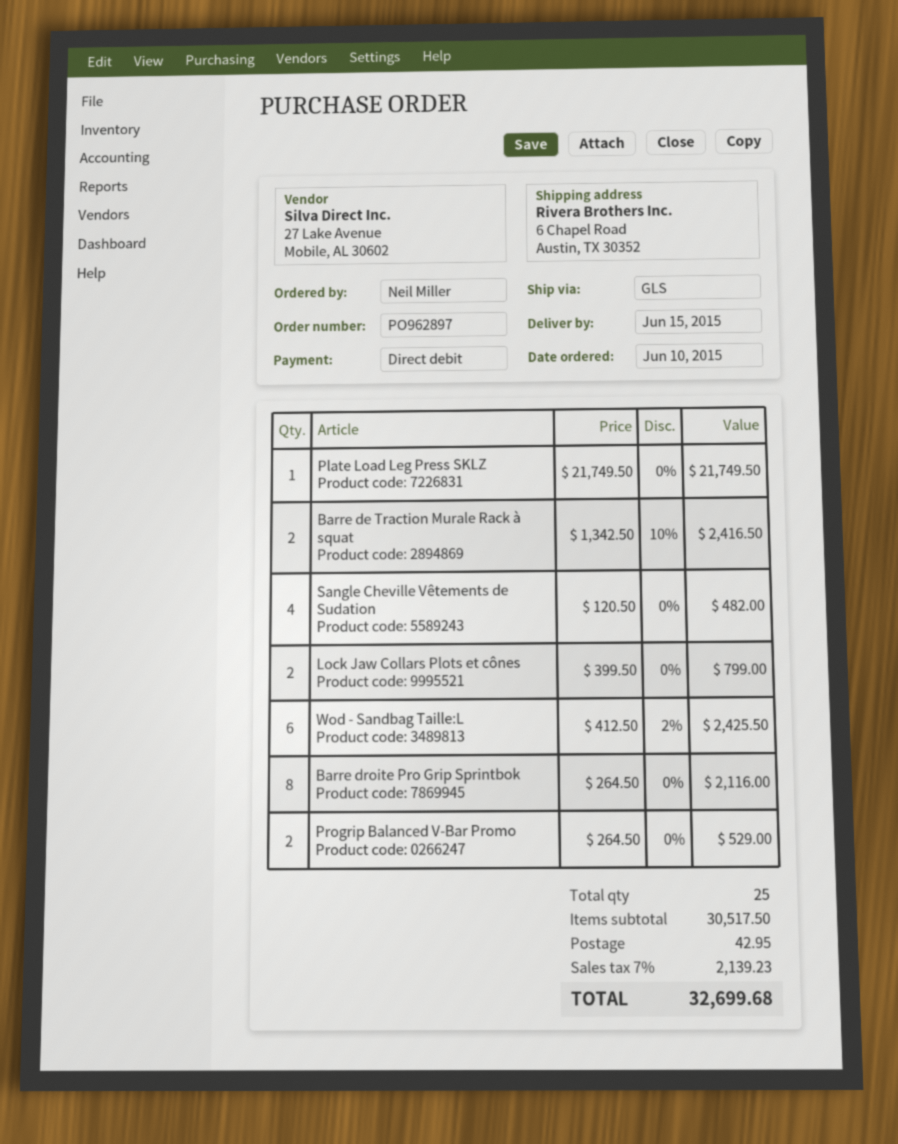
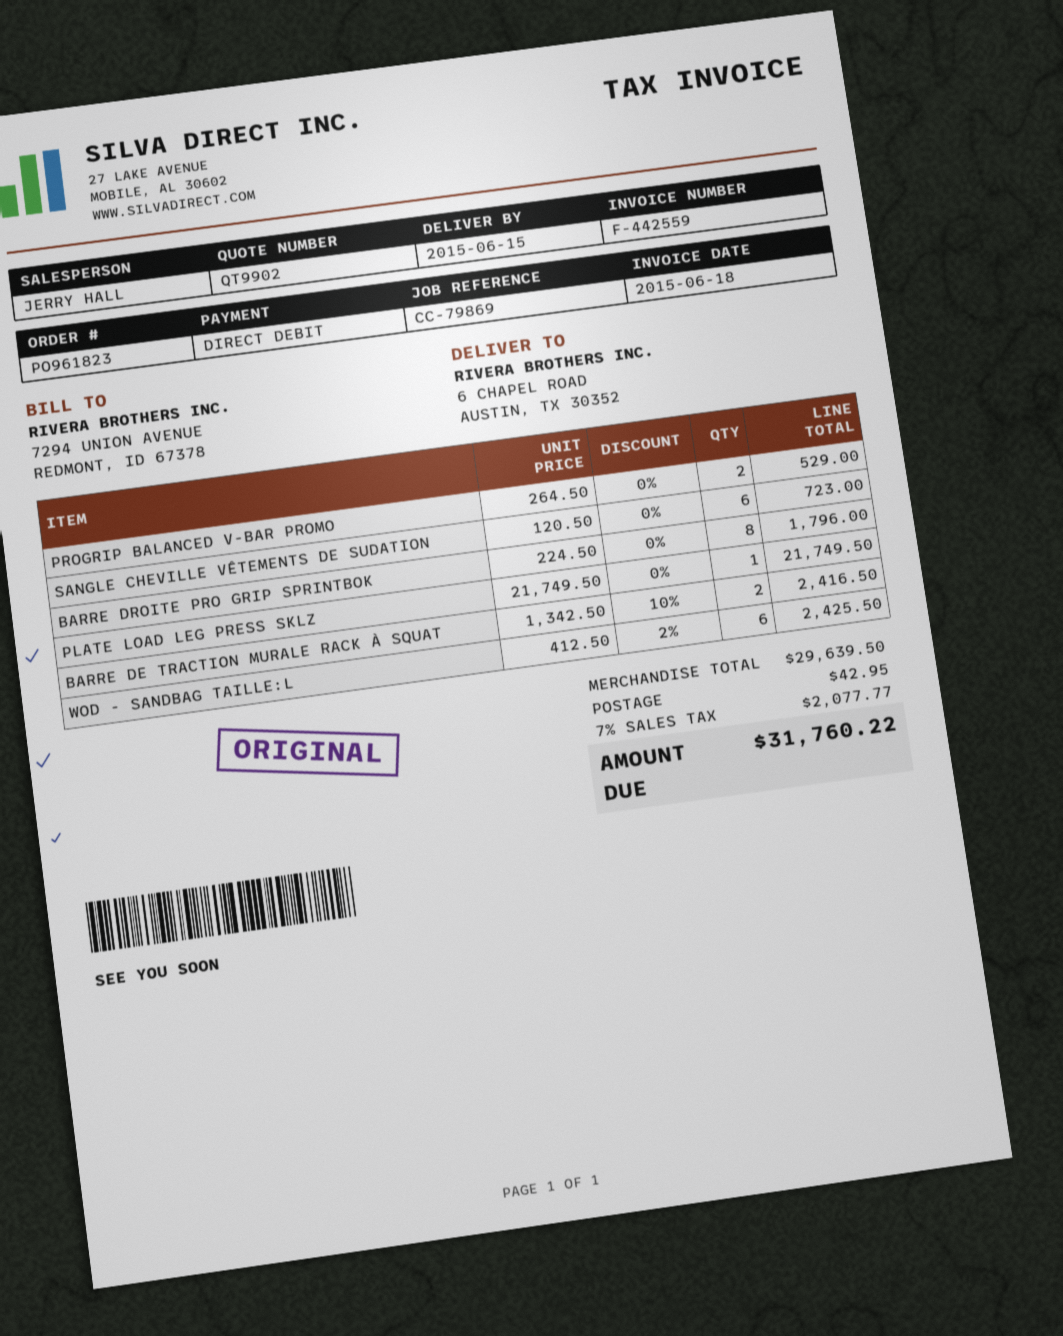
order number: PO962897 -> PO961823
Sangle Cheville Vêtements de Sudation: 4 x 120.50 = 482.00 -> 6 x 120.50 = 723.00
Lock Jaw Collars Plots et cônes: 2 x 399.50 = 799.00 -> none
Barre droite Pro Grip Sprintbok: 8 x 264.50 = 2116.00 -> 8 x 224.50 = 1796.00
subtotal: 30517.50 -> 29639.50
tax: 7% = 2139.23 -> 7% = 2077.77
total: 32699.68 -> 31760.22

